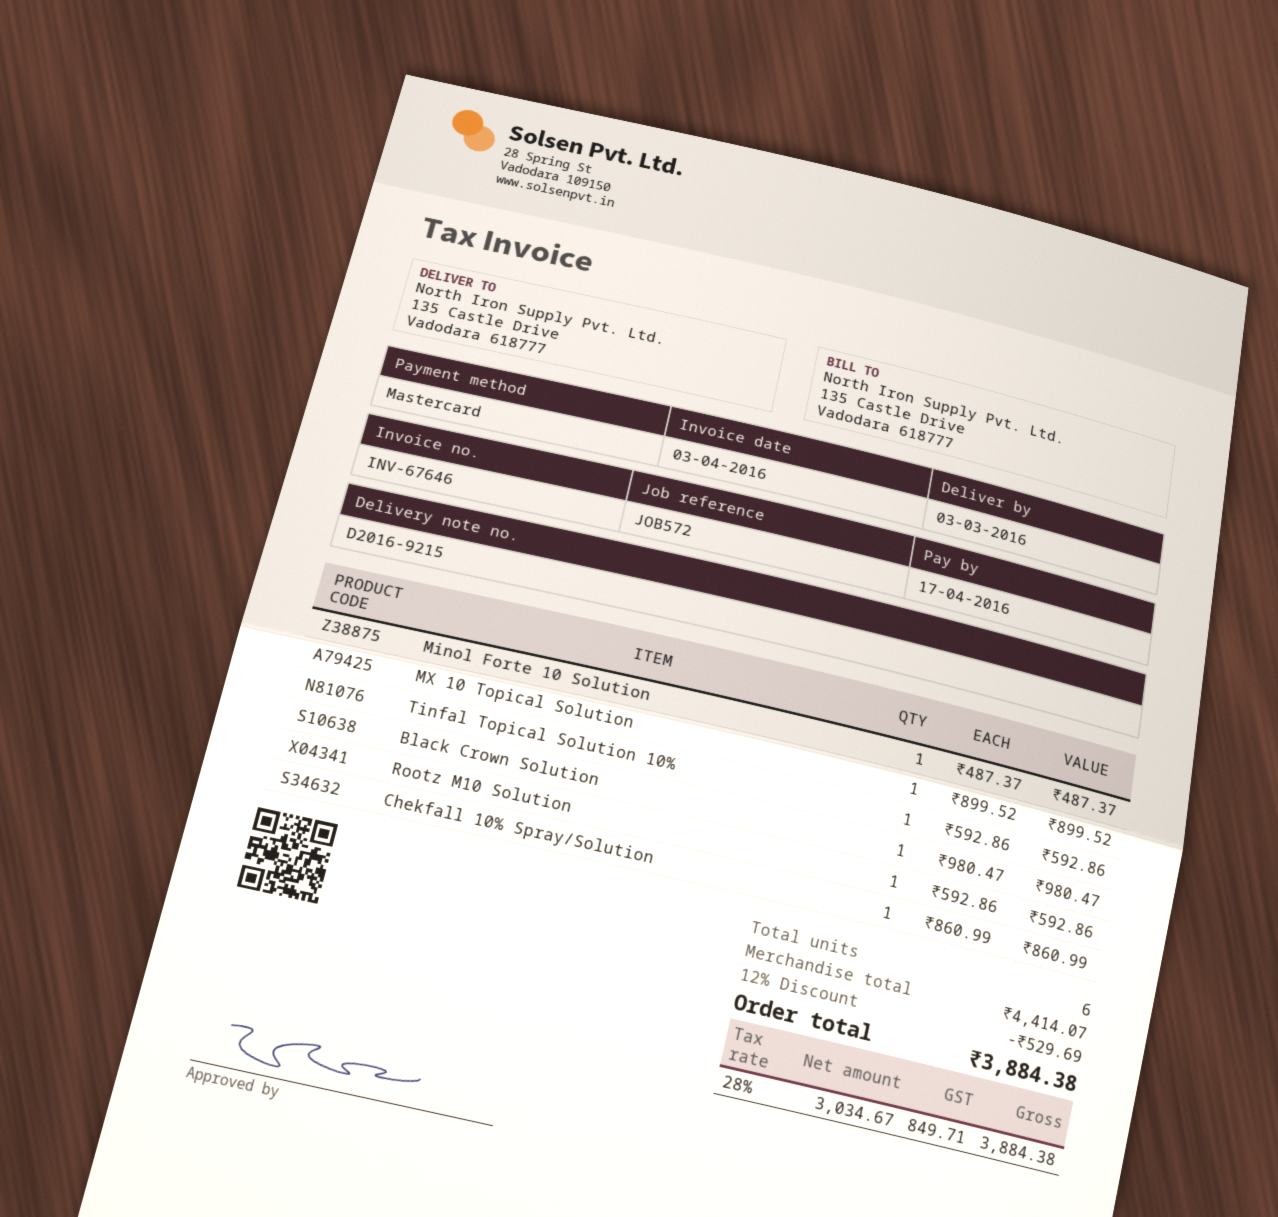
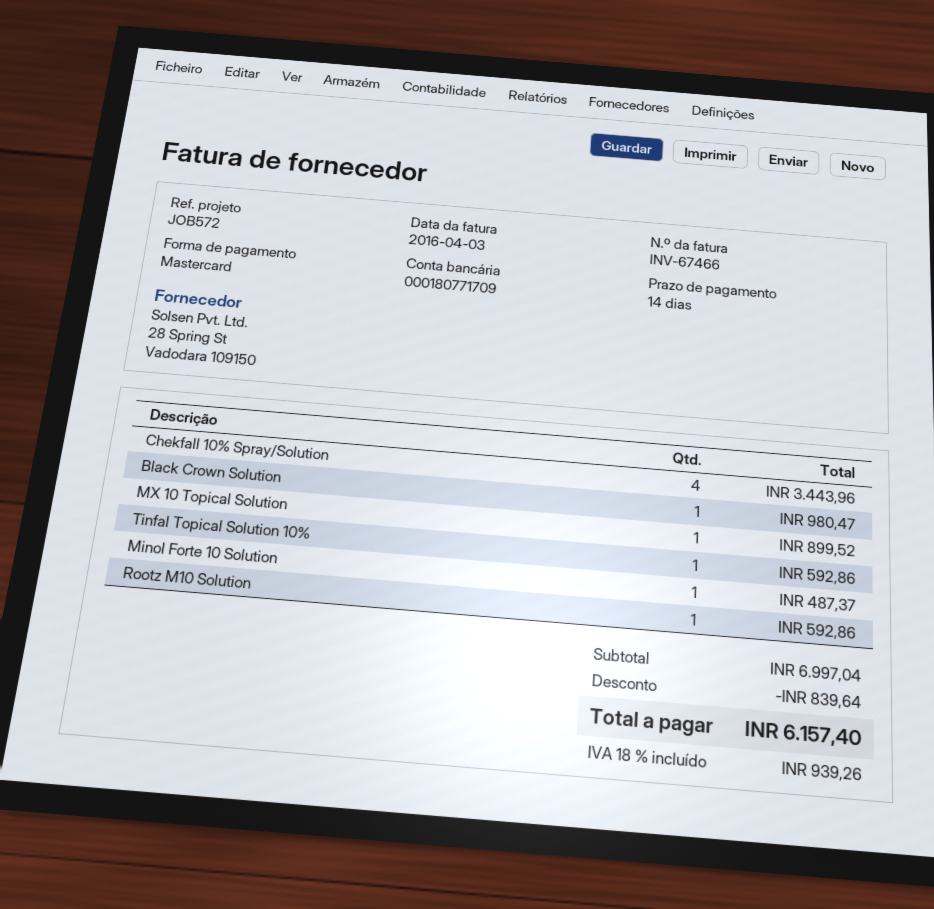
invoice number: INV-67646 -> INV-67466
Chekfall 10% Spray/Solution: 1 for 860.99 -> 4 for 3443.96
subtotal: 4414.07 -> 6997.04
discount: 529.69 -> 839.64
tax: 28% = 849.71 -> 18% = 939.26
total: 3884.38 -> 6157.40

